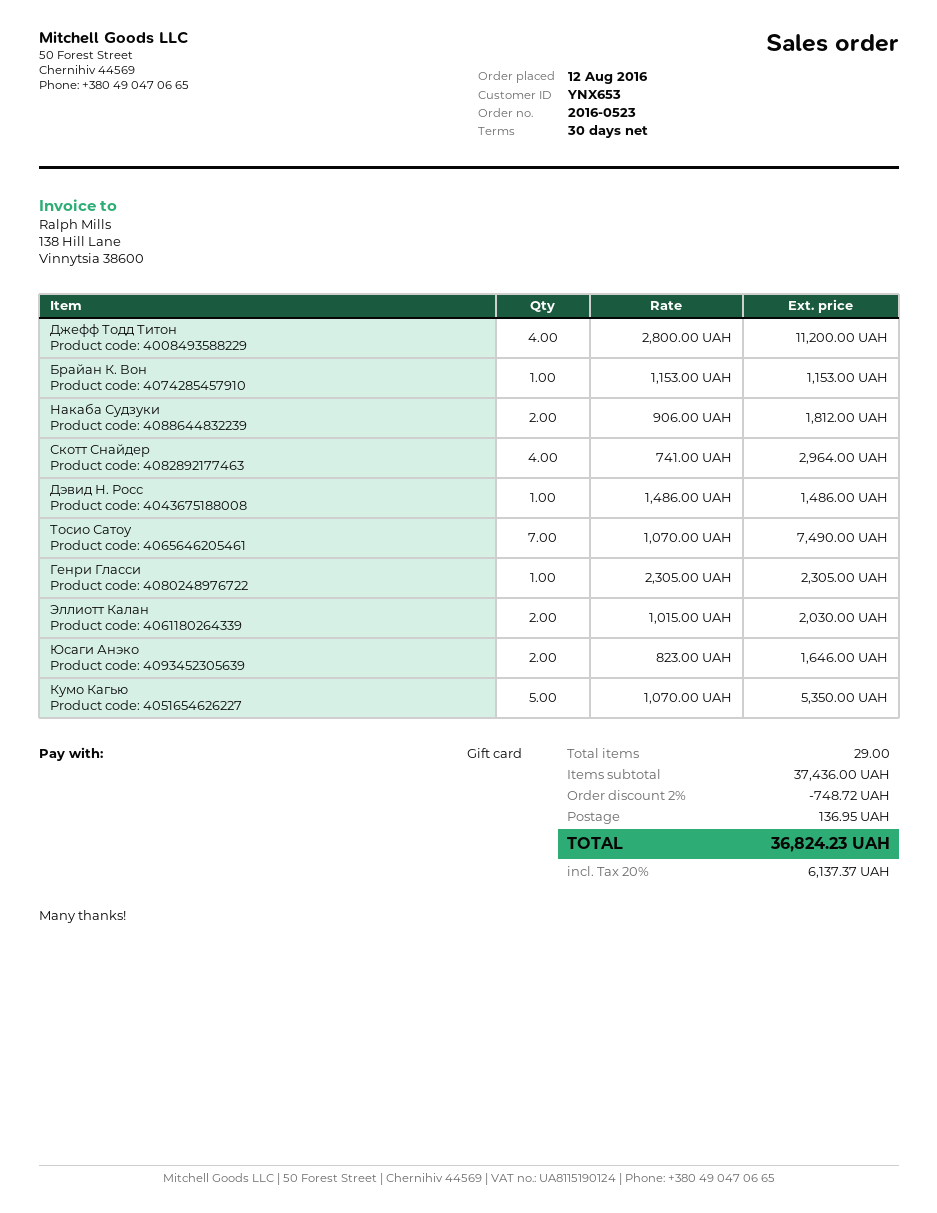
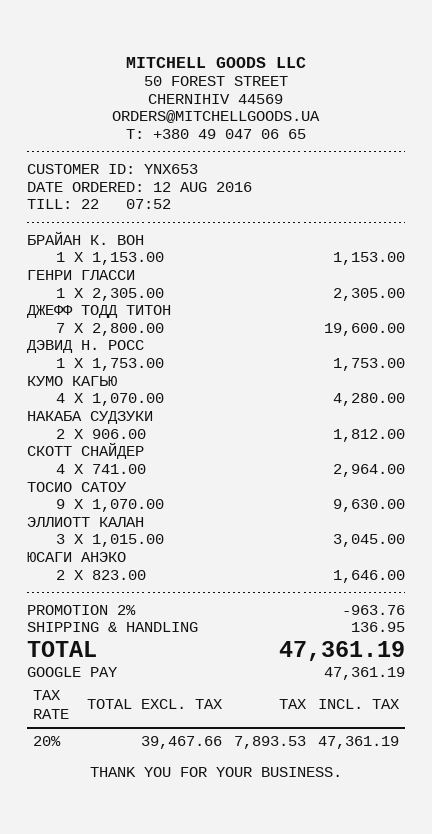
payment method: gift card -> Google Pay
Джефф Тодд Титон: 4 x 2800.00 = 11200.00 -> 7 x 2800.00 = 19600.00
Дэвид Н. Росс: 1 x 1486.00 = 1486.00 -> 1 x 1753.00 = 1753.00
Тосио Сатоу: 7 x 1070.00 = 7490.00 -> 9 x 1070.00 = 9630.00
Эллиотт Калан: 2 x 1015.00 = 2030.00 -> 3 x 1015.00 = 3045.00
Кумо Кагью: 5 x 1070.00 = 5350.00 -> 4 x 1070.00 = 4280.00
discount: 2% = 748.72 -> 2% = 963.76
tax: 20% = 6137.37 -> 20% = 7893.53
total: 36824.23 -> 47361.19

